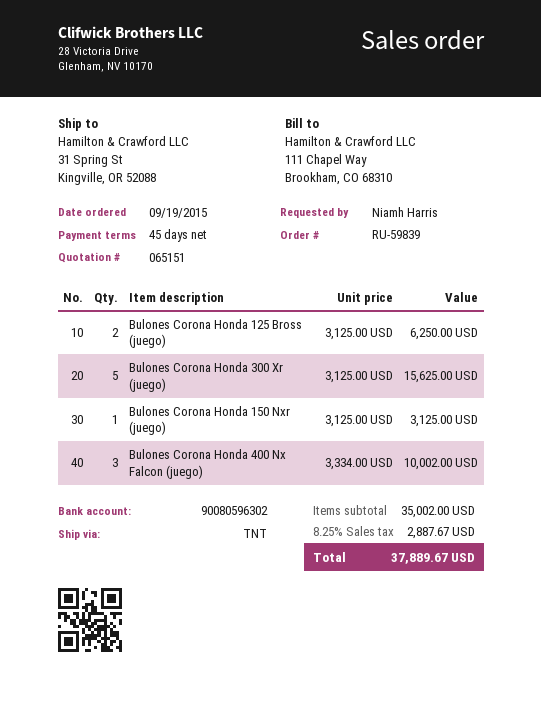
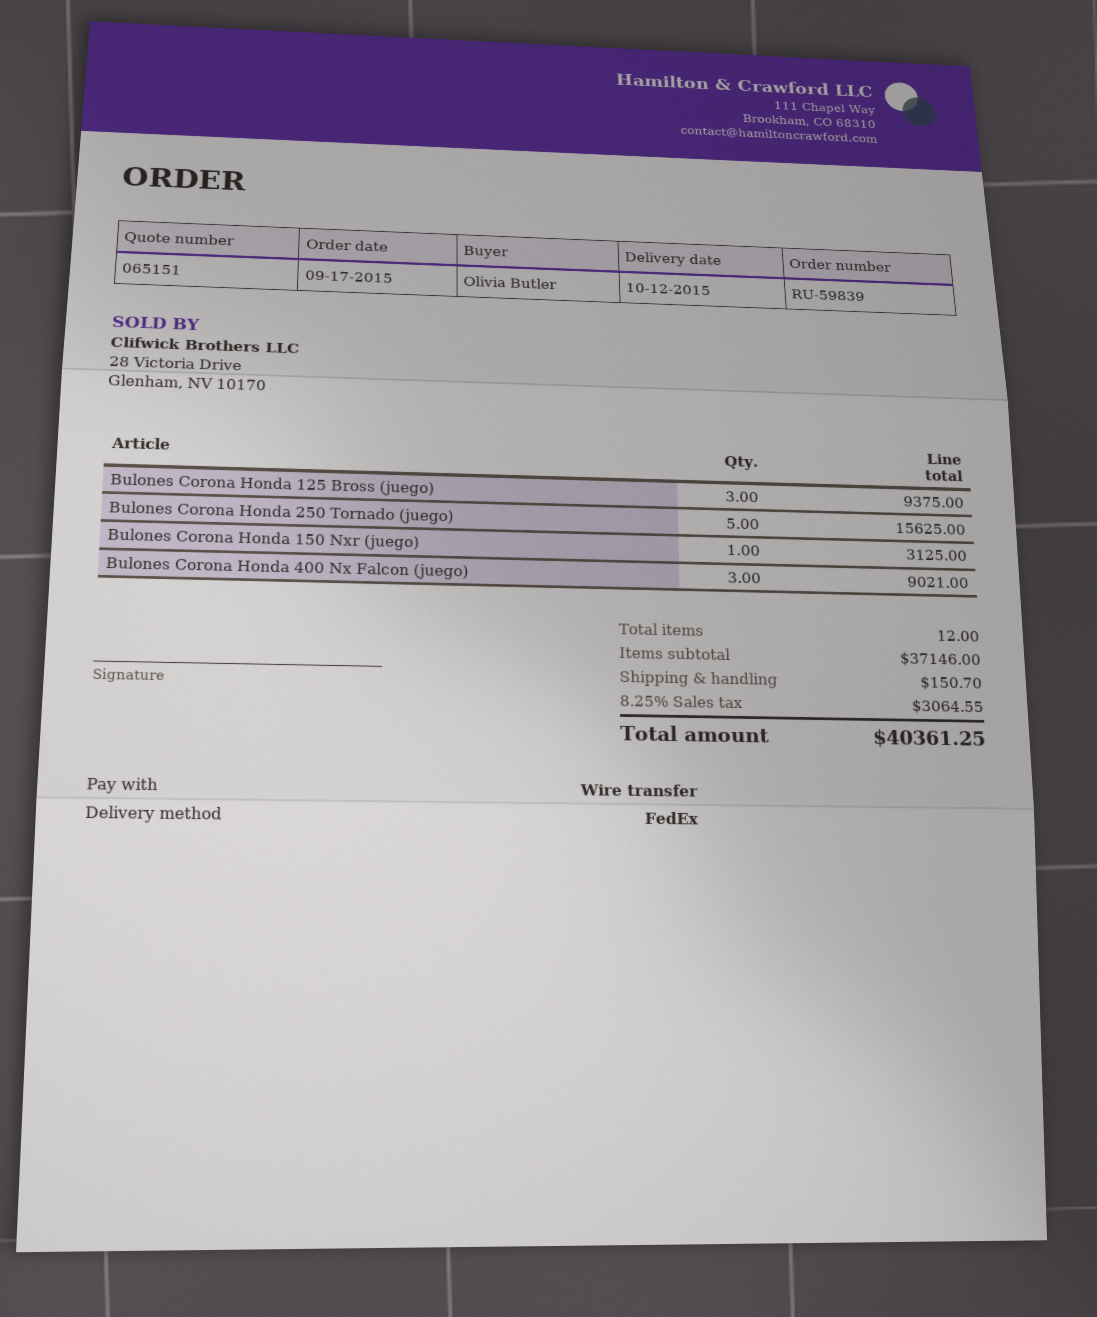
order date: 2015-09-19 -> 2015-09-17
ordered by: Niamh Harris -> Olivia Butler
shipping method: TNT -> FedEx
Bulones Corona Honda 125 Bross (juego): 2 for 6250.00 -> 3 for 9375.00
Bulones Corona Honda 300 Xr (juego): 5 for 15625.00 -> none
Bulones Corona Honda 400 Nx Falcon (juego): 3 for 10002.00 -> 3 for 9021.00
Bulones Corona Honda 250 Tornado (juego): none -> 5 for 15625.00
subtotal: 35002.00 -> 37146.00
shipping: none -> 150.70
tax: 8.25% = 2887.67 -> 8.25% = 3064.55
total: 37889.67 -> 40361.25

